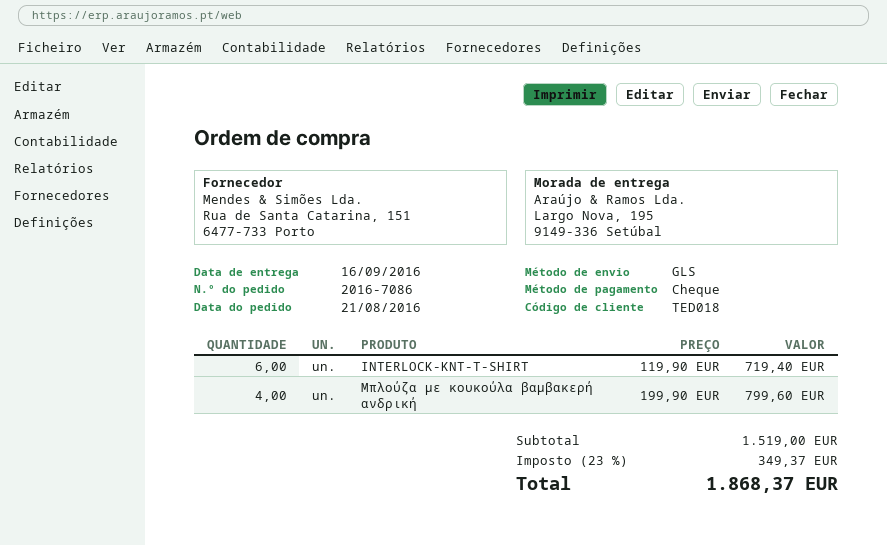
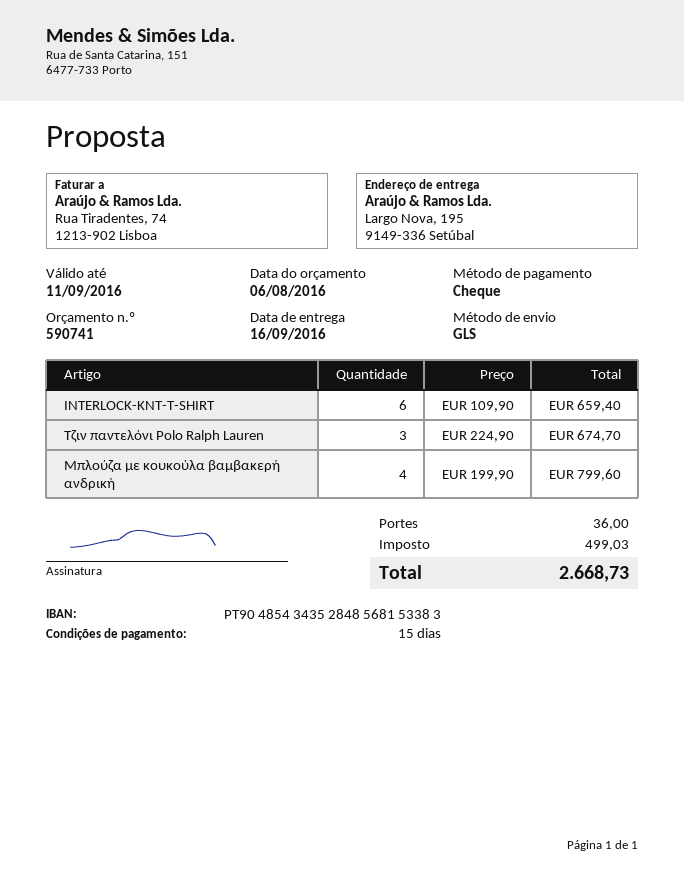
INTERLOCK-KNT-T-SHIRT: 6 x 119.90 = 719.40 -> 6 x 109.90 = 659.40
Τζιν παντελόνι Polo Ralph Lauren: none -> 3 x 224.90 = 674.70
shipping: none -> 36.00
tax: 349.37 -> 499.03
total: 1868.37 -> 2668.73

